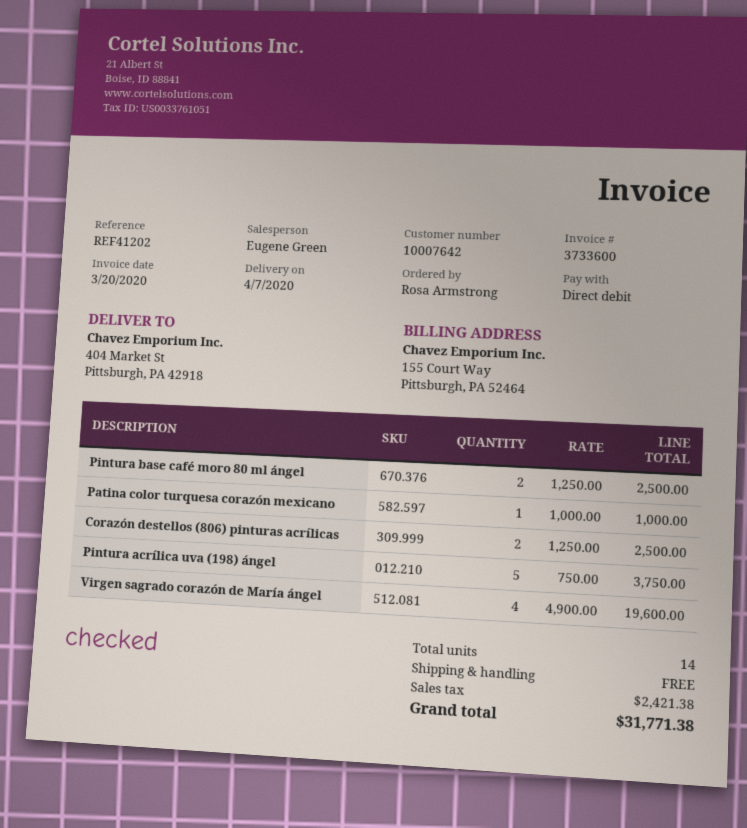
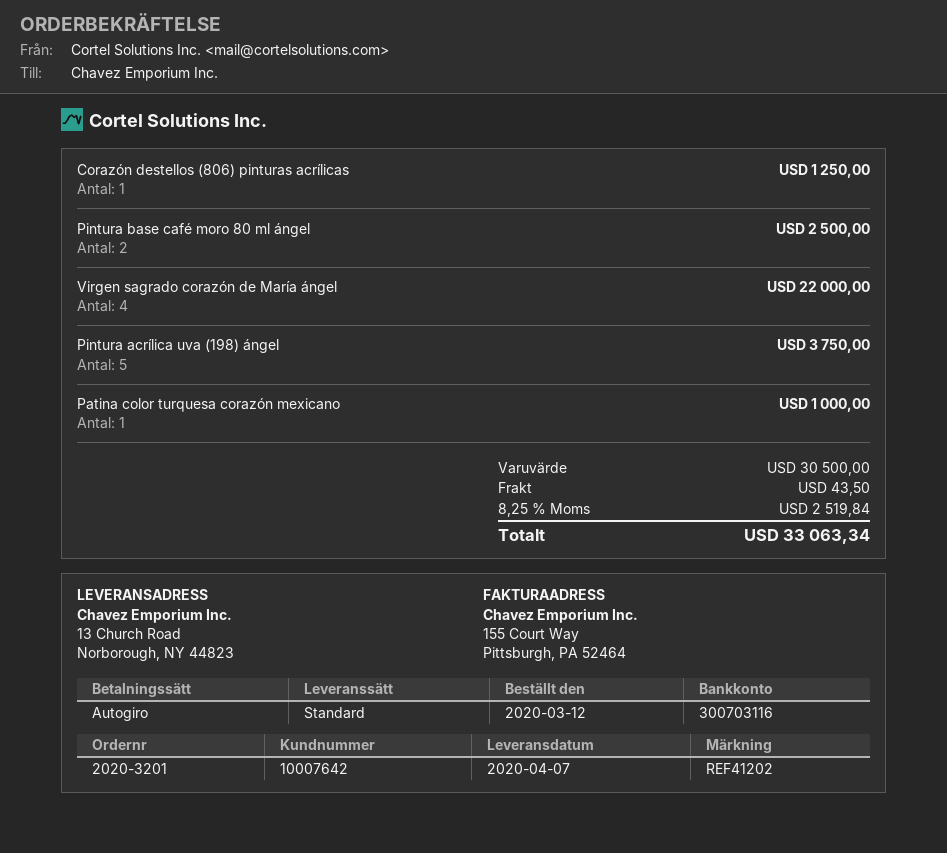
ship to: 404 Market St, Pittsburgh, PA 42918 -> 13 Church Road, Norborough, NY 44823
Corazón destellos (806) pinturas acrílicas: 2 for 2500.00 -> 1 for 1250.00
Virgen sagrado corazón de María ángel: 4 for 19600.00 -> 4 for 22000.00
shipping: 0.00 -> 43.50
tax: 2421.38 -> 2519.84
total: 31771.38 -> 33063.34

